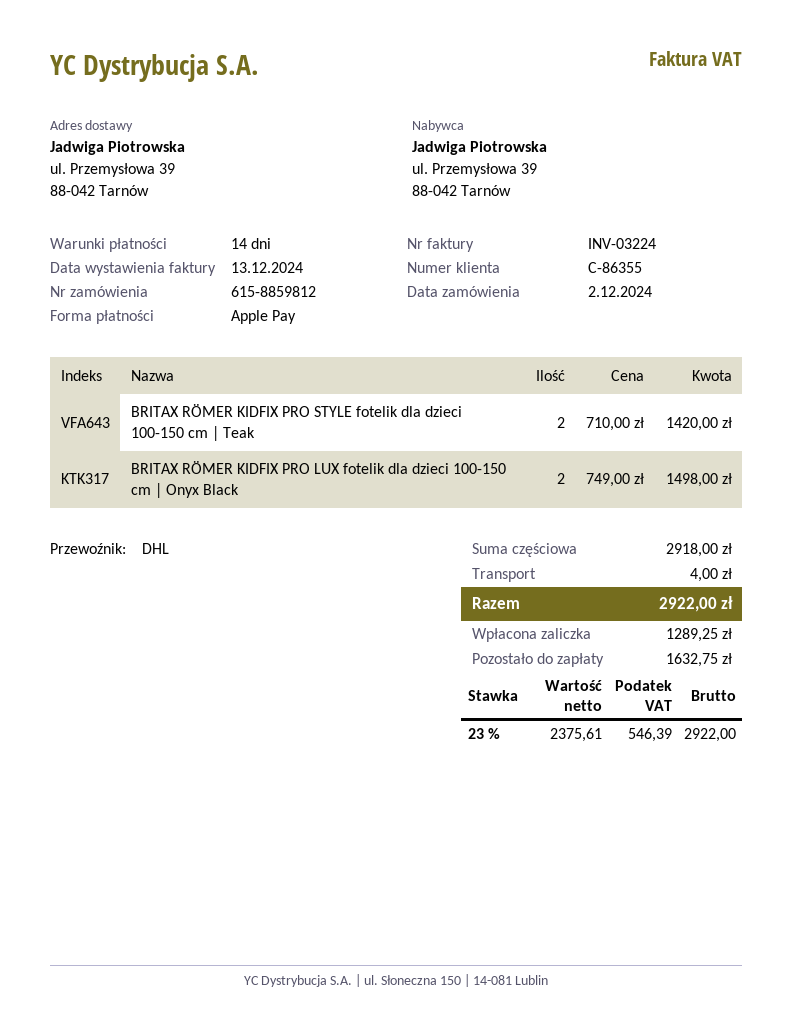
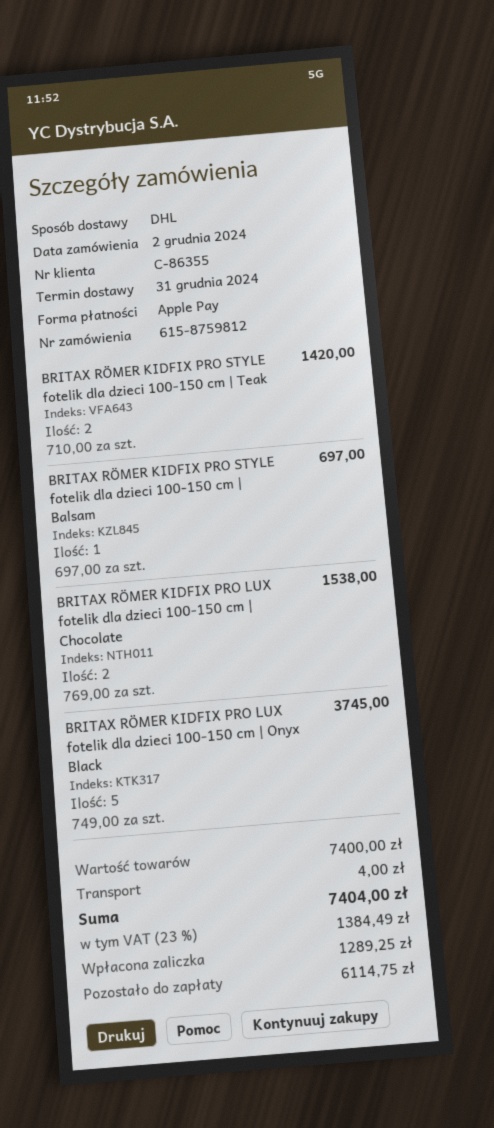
order number: 615-8859812 -> 615-8759812
BRITAX RÖMER KIDFIX PRO LUX fotelik dla dzieci 100-150 cm | Onyx Black: 2 x 749.00 = 1498.00 -> 5 x 749.00 = 3745.00
BRITAX RÖMER KIDFIX PRO STYLE fotelik dla dzieci 100-150 cm | Balsam: none -> 1 x 697.00 = 697.00
BRITAX RÖMER KIDFIX PRO LUX fotelik dla dzieci 100-150 cm | Chocolate: none -> 2 x 769.00 = 1538.00
subtotal: 2918.00 -> 7400.00
tax: 23% = 546.39 -> 23% = 1384.49
total: 2922.00 -> 7404.00
balance: 1632.75 -> 6114.75

